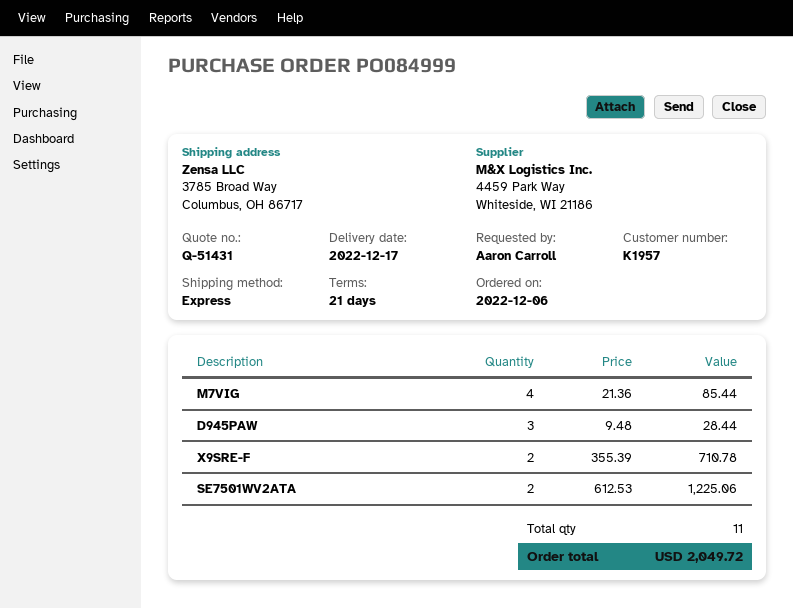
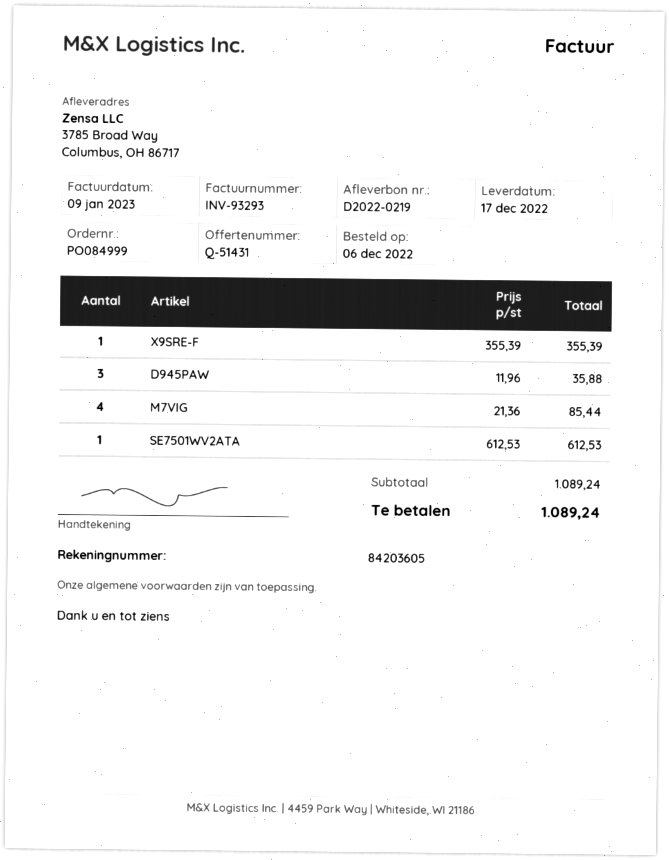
D945PAW: 3 x 9.48 = 28.44 -> 3 x 11.96 = 35.88
X9SRE-F: 2 x 355.39 = 710.78 -> 1 x 355.39 = 355.39
SE7501WV2ATA: 2 x 612.53 = 1225.06 -> 1 x 612.53 = 612.53
total: 2049.72 -> 1089.24

